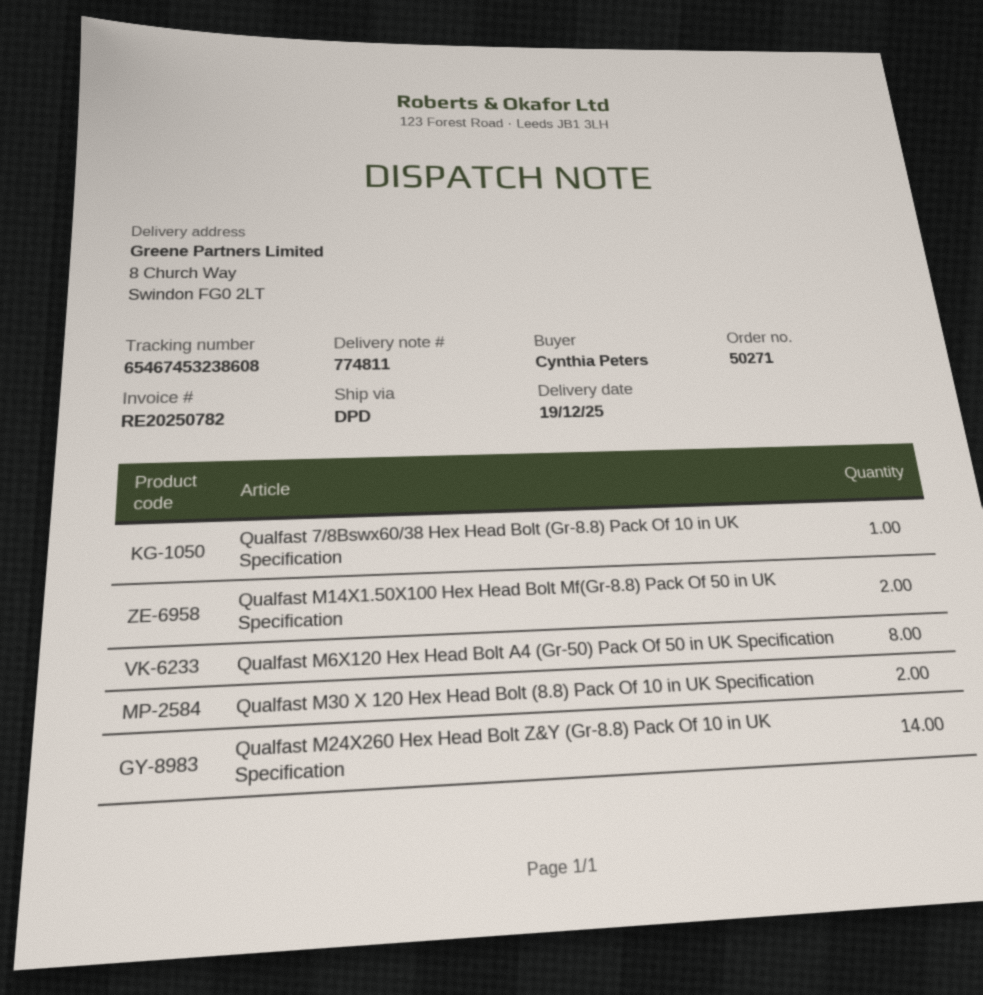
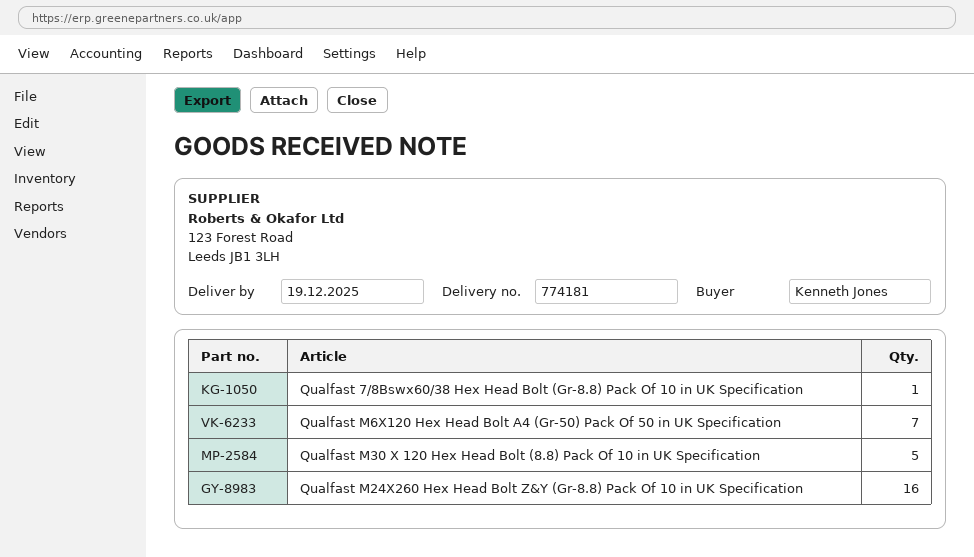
delivery note number: 774811 -> 774181
ordered by: Cynthia Peters -> Kenneth Jones
Qualfast M14X1.50X100 Hex Head Bolt Mf(Gr-8.8) Pack Of 50 in UK Specification: 2 -> none
Qualfast M6X120 Hex Head Bolt A4 (Gr-50) Pack Of 50 in UK Specification: 8 -> 7
Qualfast M30 X 120 Hex Head Bolt (8.8) Pack Of 10 in UK Specification: 2 -> 5
Qualfast M24X260 Hex Head Bolt Z&Y (Gr-8.8) Pack Of 10 in UK Specification: 14 -> 16

